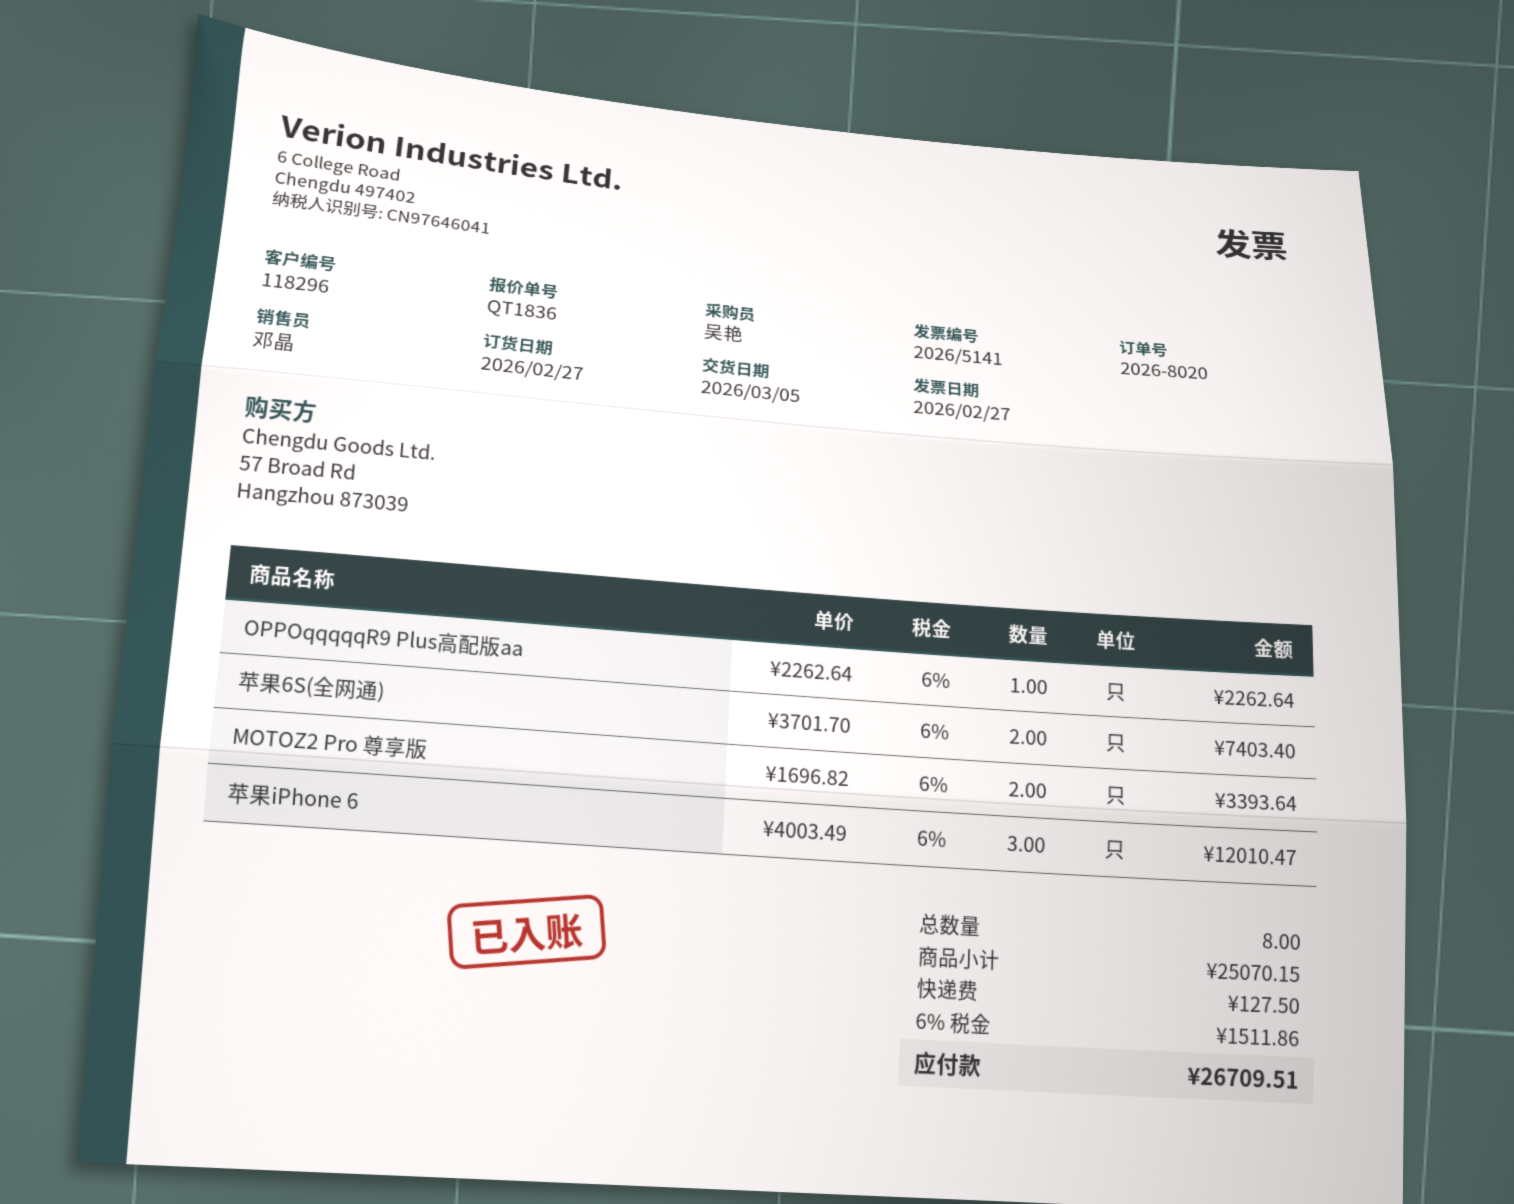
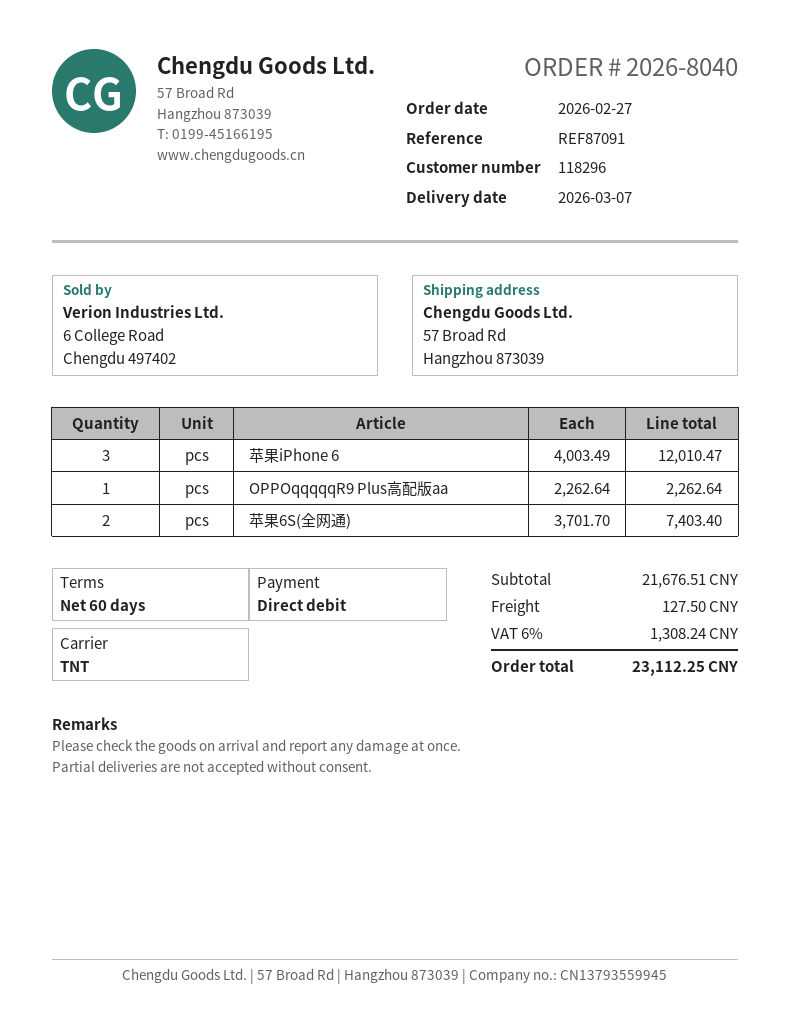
order number: 2026-8020 -> 2026-8040
delivery date: 2026-03-05 -> 2026-03-07
MOTOZ2 Pro 尊享版: 2 x 1696.82 = 3393.64 -> none
subtotal: 25070.15 -> 21676.51
tax: 6% = 1511.86 -> 6% = 1308.24
total: 26709.51 -> 23112.25

